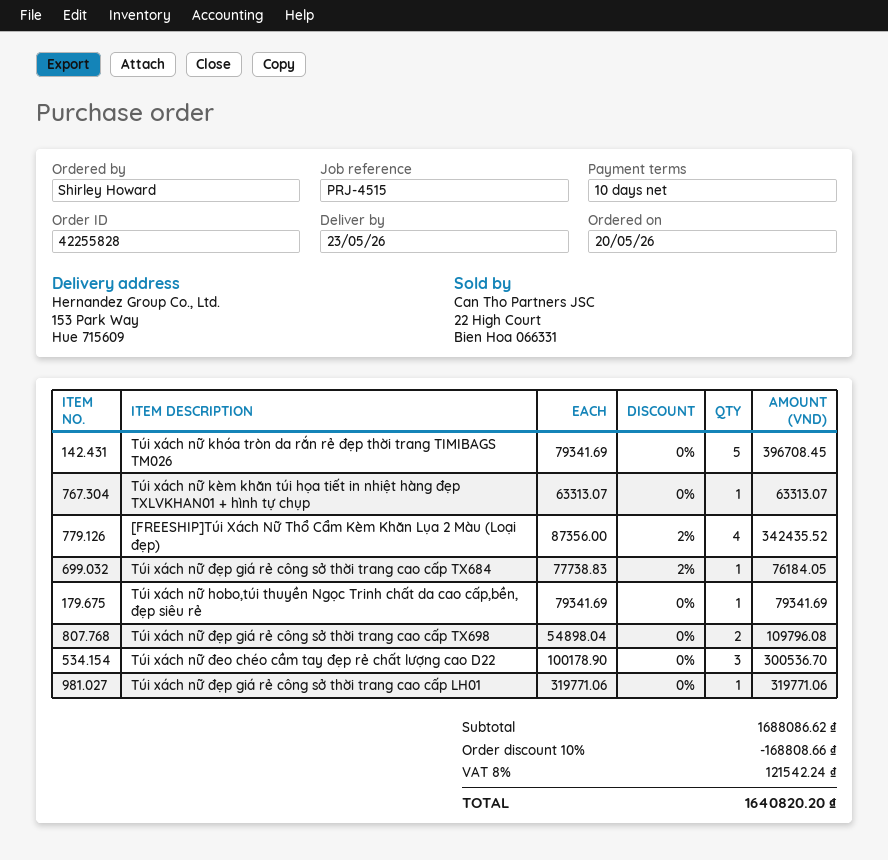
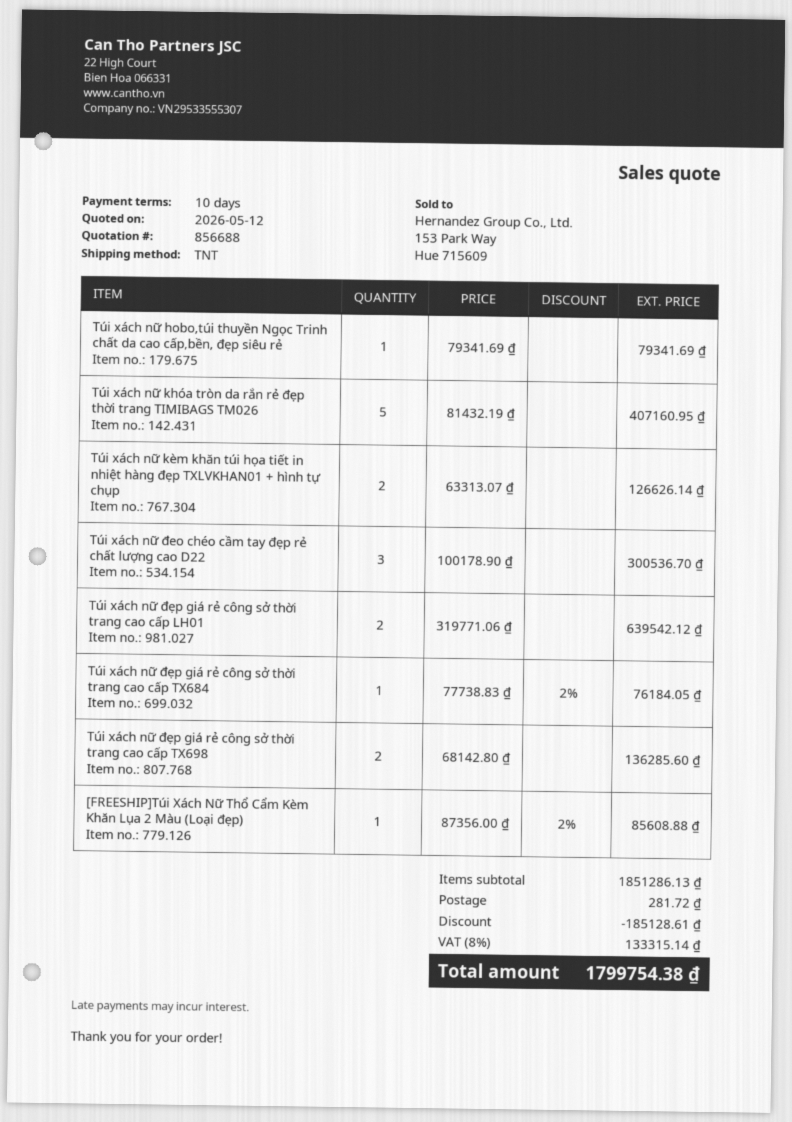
Túi xách nữ khóa tròn da rắn rẻ đẹp thời trang TIMIBAGS TM026: 5 x 79341.69 = 396708.45 -> 5 x 81432.19 = 407160.95
Túi xách nữ kèm khăn túi họa tiết in nhiệt hàng đẹp TXLVKHAN01 + hình tự chụp: 1 x 63313.07 = 63313.07 -> 2 x 63313.07 = 126626.14
[FREESHIP]Túi Xách Nữ Thổ Cẩm Kèm Khăn Lụa 2 Màu (Loại đẹp): 4 x 87356.00 - 2% = 342435.52 -> 1 x 87356.00 - 2% = 85608.88
Túi xách nữ đẹp giá rẻ công sở thời trang cao cấp TX698: 2 x 54898.04 = 109796.08 -> 2 x 68142.80 = 136285.60
Túi xách nữ đẹp giá rẻ công sở thời trang cao cấp LH01: 1 x 319771.06 = 319771.06 -> 2 x 319771.06 = 639542.12
subtotal: 1688086.62 -> 1851286.13
discount: 168808.66 -> 185128.61
shipping: none -> 281.72
tax: 8% = 121542.24 -> 8% = 133315.14
total: 1640820.20 -> 1799754.38

